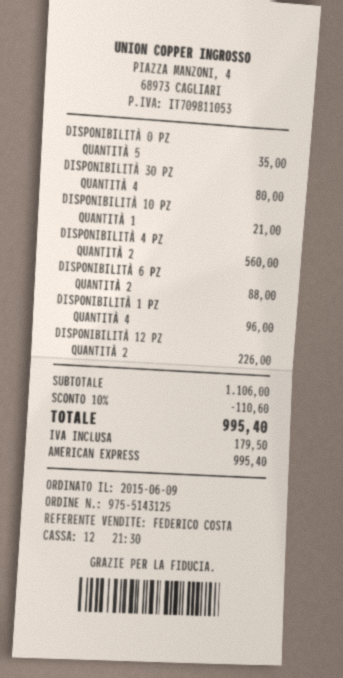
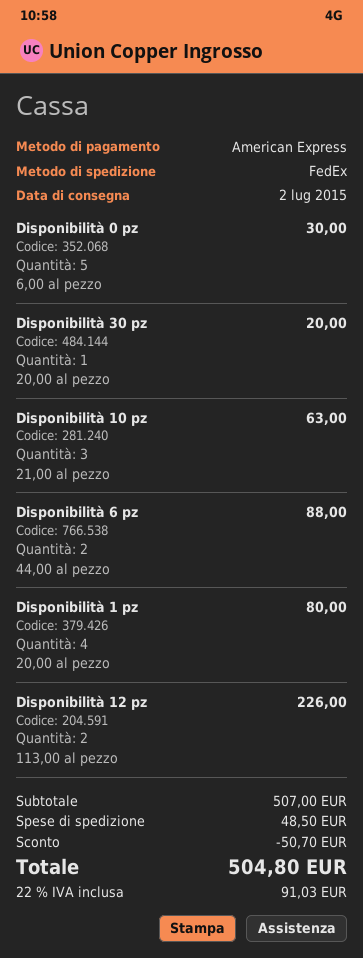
DISPONIBILITÀ 0 PZ: 5 for 35.00 -> 5 for 30.00
DISPONIBILITÀ 30 PZ: 4 for 80.00 -> 1 for 20.00
DISPONIBILITÀ 10 PZ: 1 for 21.00 -> 3 for 63.00
DISPONIBILITÀ 4 PZ: 2 for 560.00 -> none
DISPONIBILITÀ 1 PZ: 4 for 96.00 -> 4 for 80.00
subtotal: 1106.00 -> 507.00
discount: 110.60 -> 50.70
shipping: none -> 48.50
tax: 179.50 -> 91.03
total: 995.40 -> 504.80

